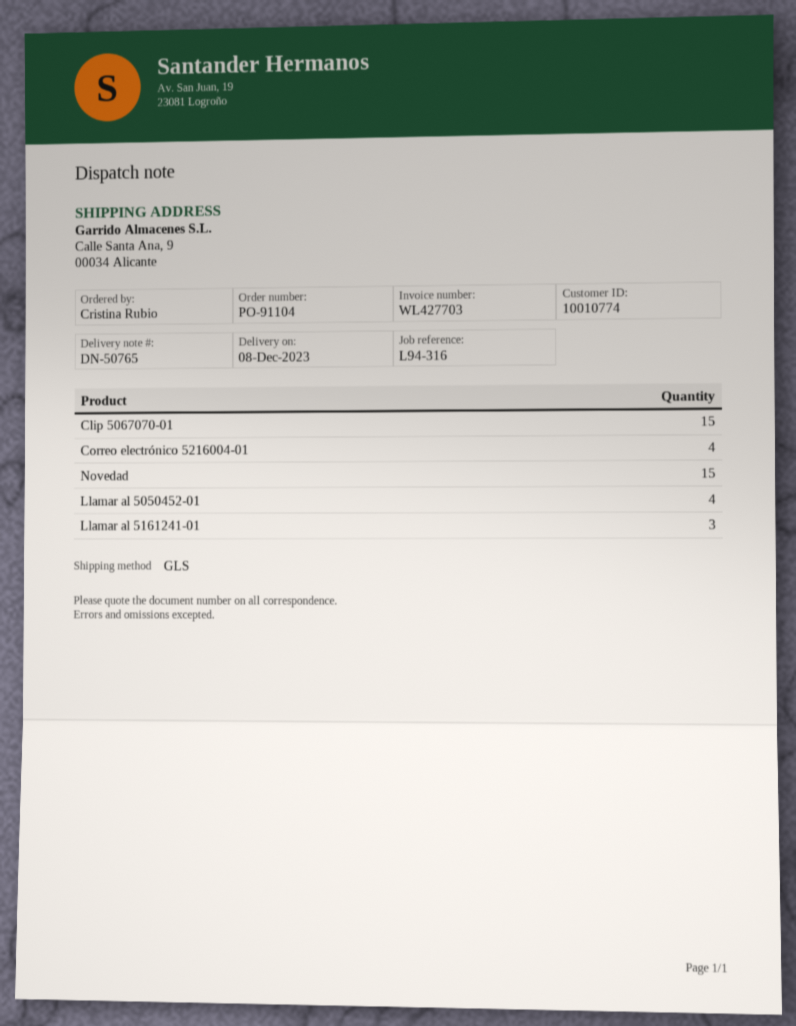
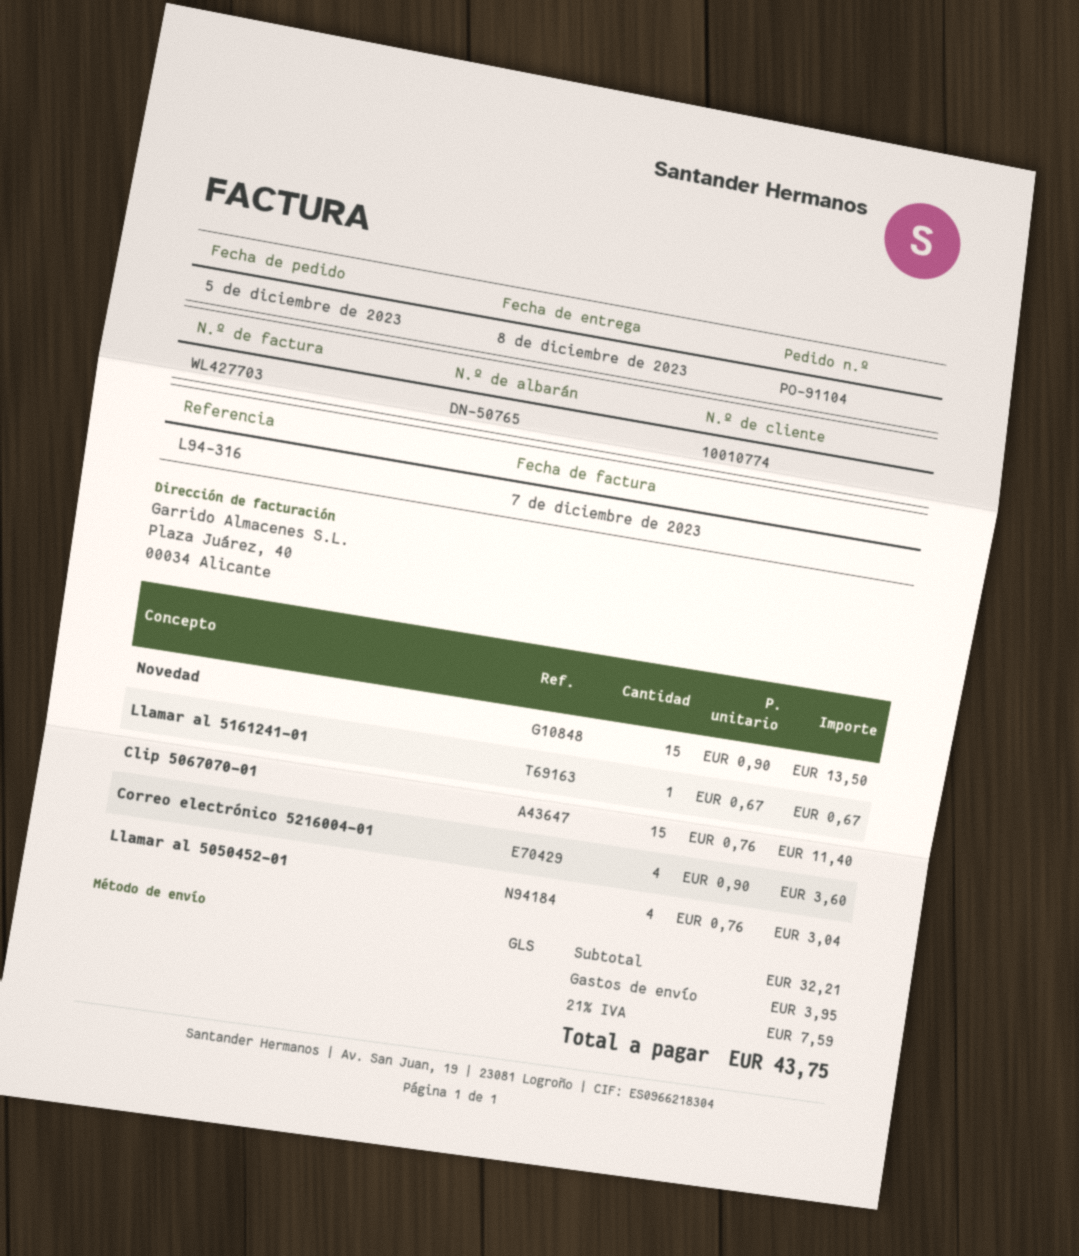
Llamar al 5161241-01: 3 -> 1

